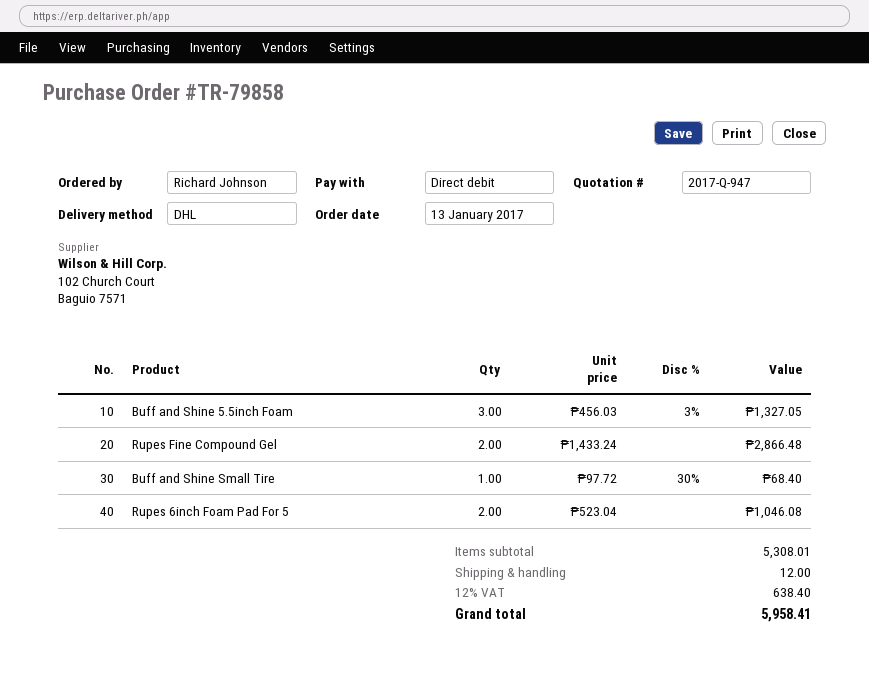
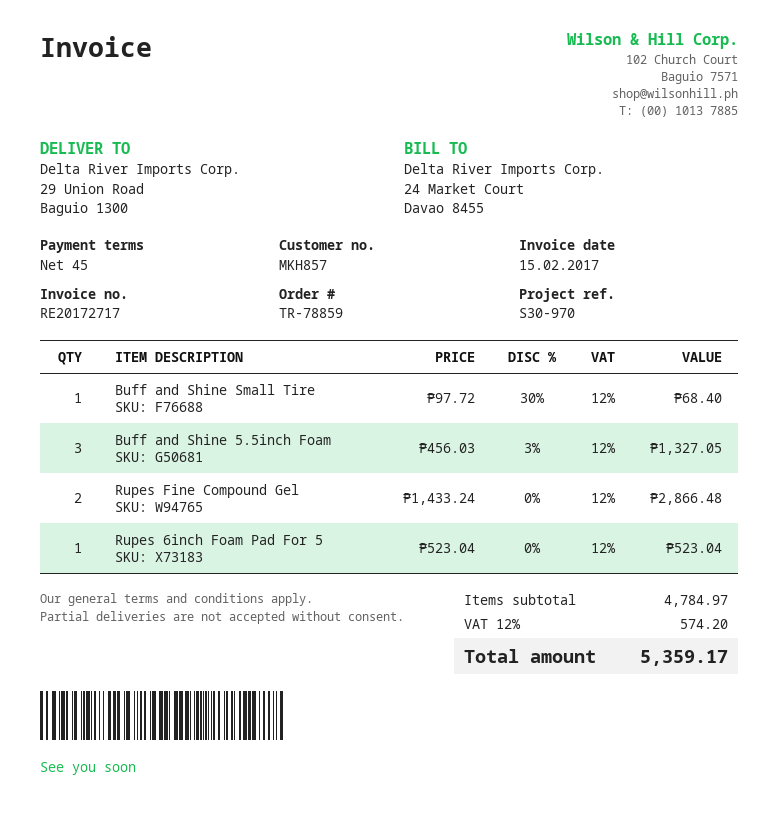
order number: TR-79858 -> TR-78859
Rupes 6inch Foam Pad For 5: 2 x 523.04 = 1046.08 -> 1 x 523.04 = 523.04
subtotal: 5308.01 -> 4784.97
shipping: 12.00 -> none
tax: 12% = 638.40 -> 12% = 574.20
total: 5958.41 -> 5359.17

